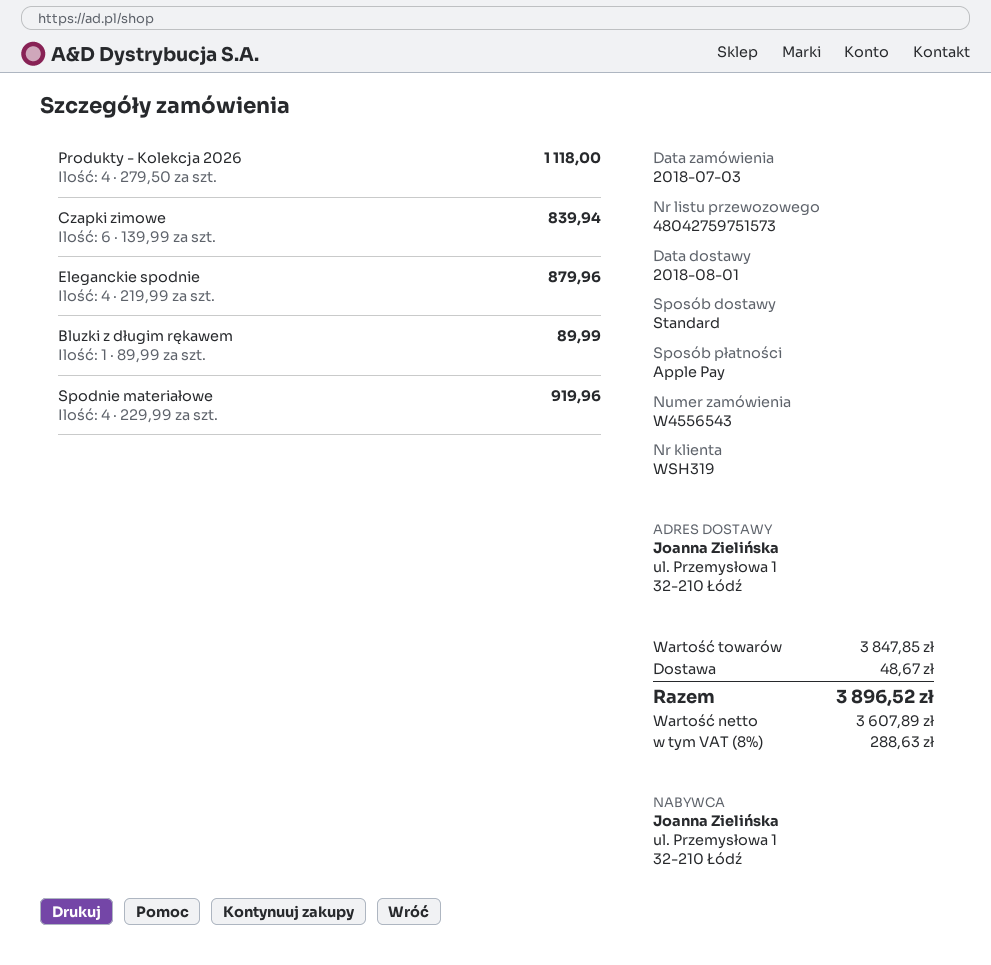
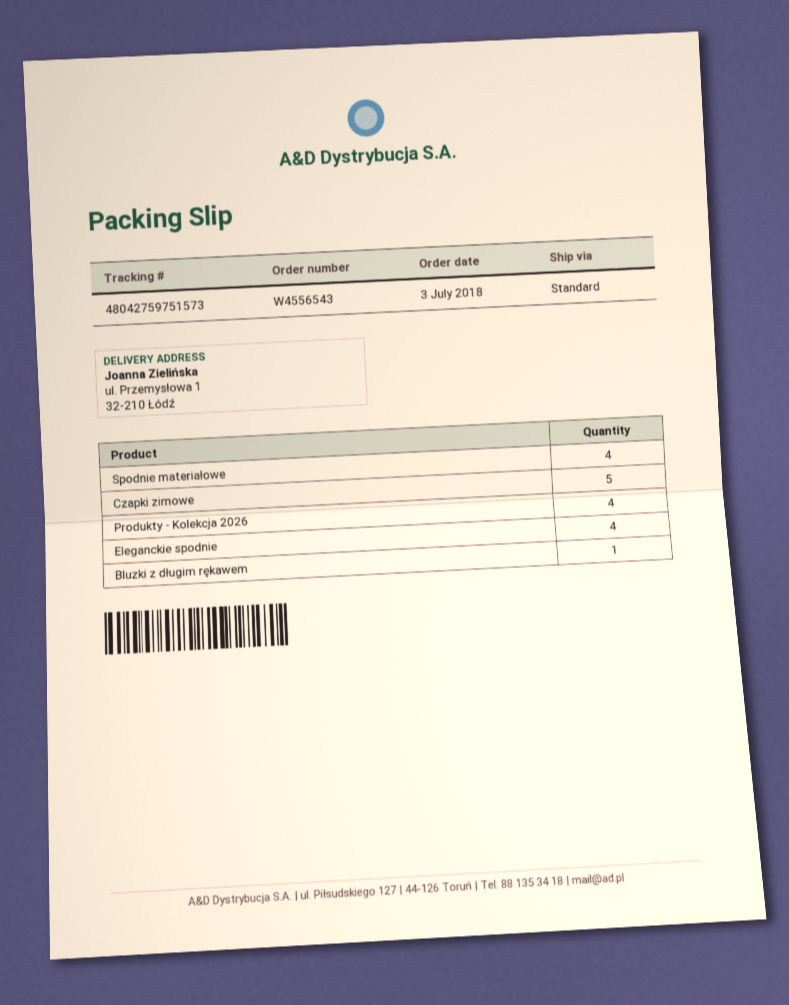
Czapki zimowe: 6 -> 5

